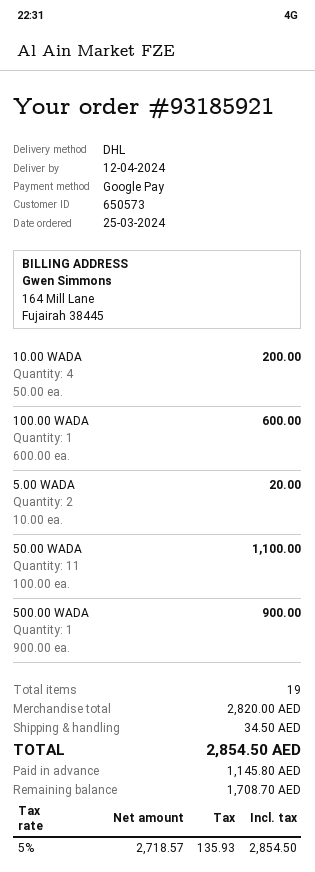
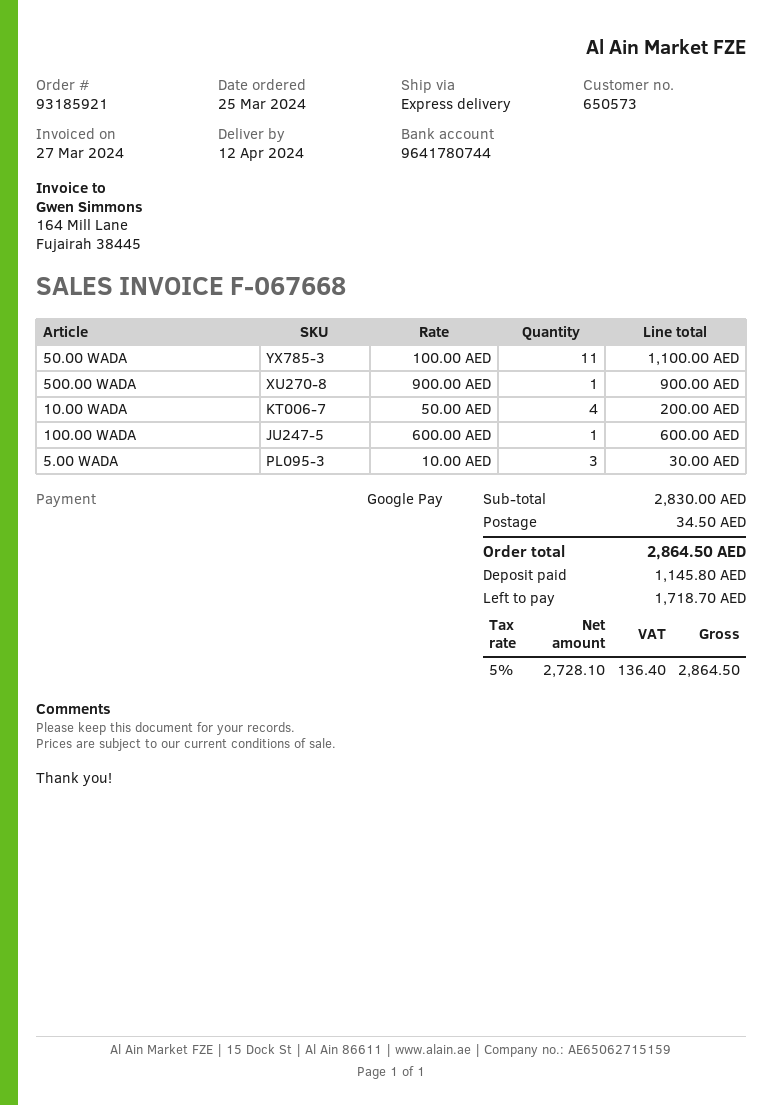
shipping method: DHL -> express
5.00 WADA: 2 x 10.00 = 20.00 -> 3 x 10.00 = 30.00
subtotal: 2820.00 -> 2830.00
net: 2718.57 -> 2728.10
tax: 5% = 135.93 -> 5% = 136.40
total: 2854.50 -> 2864.50
balance: 1708.70 -> 1718.70

